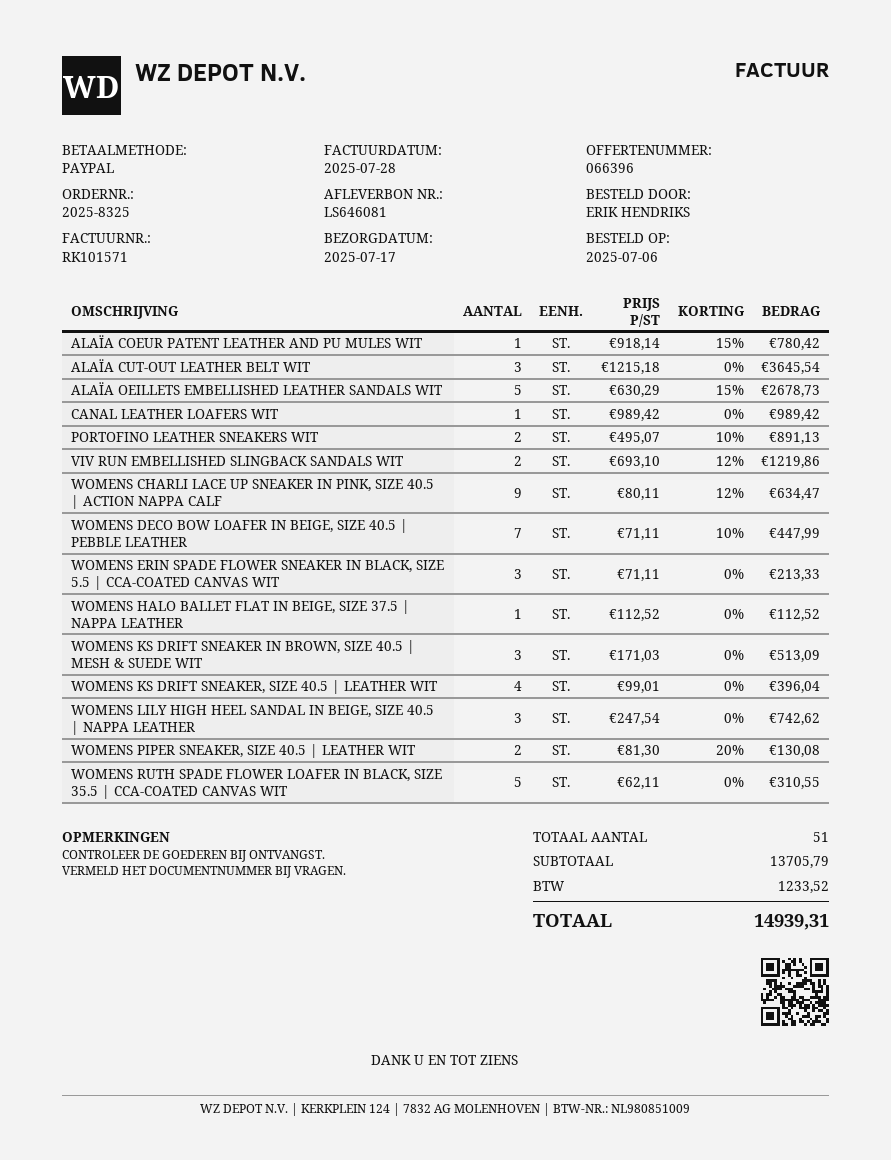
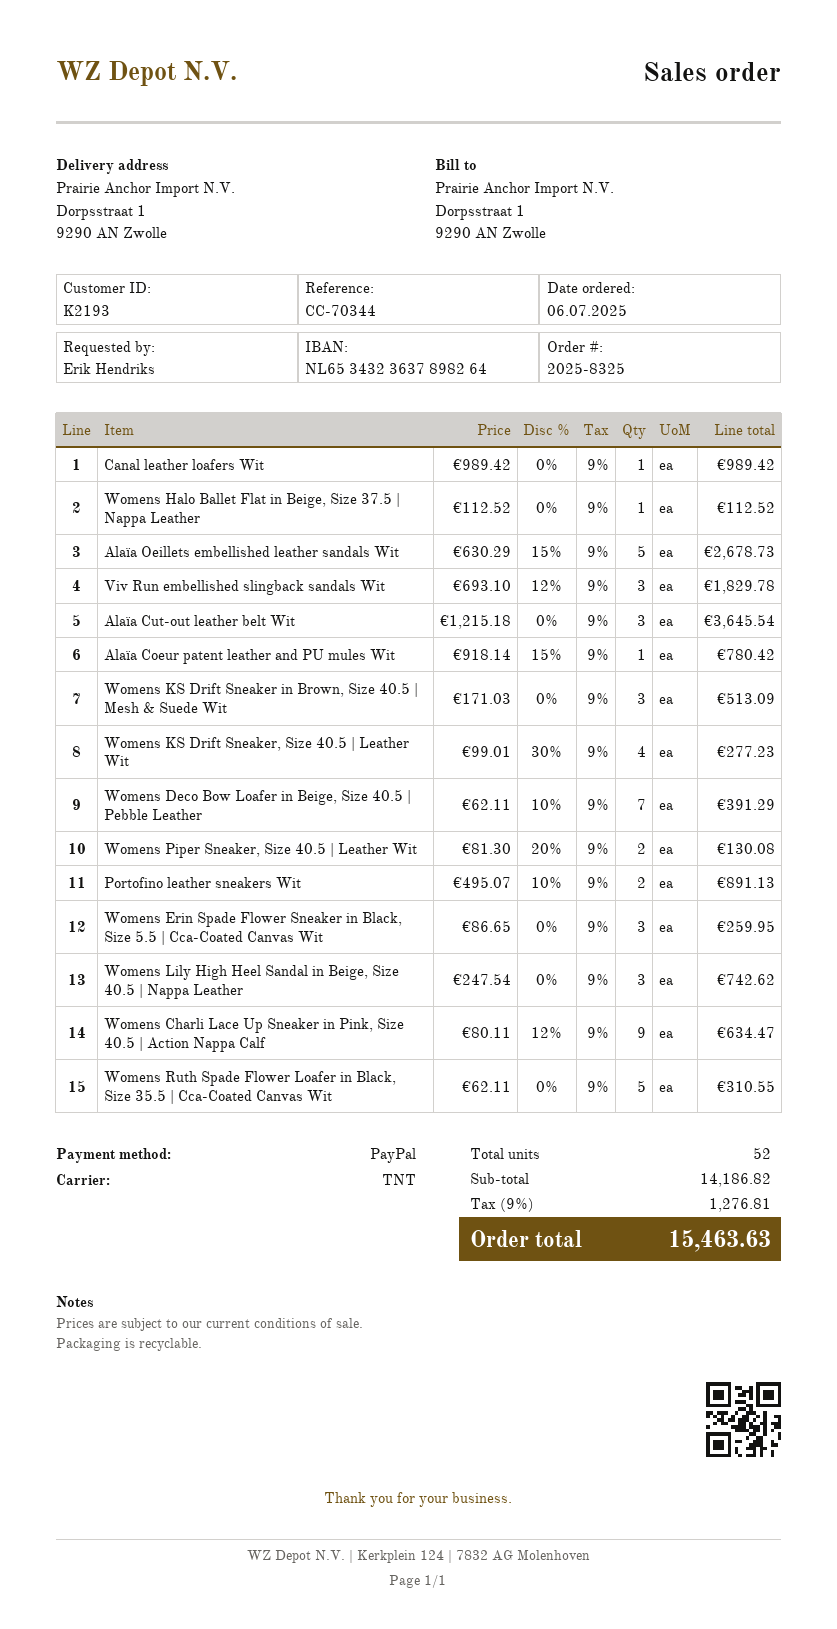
VIV RUN EMBELLISHED SLINGBACK SANDALS WIT: 2 x 693.10 - 12% = 1219.86 -> 3 x 693.10 - 12% = 1829.78
WOMENS DECO BOW LOAFER IN BEIGE, SIZE 40.5 | PEBBLE LEATHER: 7 x 71.11 - 10% = 447.99 -> 7 x 62.11 - 10% = 391.29
WOMENS ERIN SPADE FLOWER SNEAKER IN BLACK, SIZE 5.5 | CCA-COATED CANVAS WIT: 3 x 71.11 = 213.33 -> 3 x 86.65 = 259.95
WOMENS KS DRIFT SNEAKER, SIZE 40.5 | LEATHER WIT: 4 x 99.01 = 396.04 -> 4 x 99.01 - 30% = 277.23
total quantity: 51 -> 52
subtotal: 13705.79 -> 14186.82
tax: 1233.52 -> 1276.81
total: 14939.31 -> 15463.63

